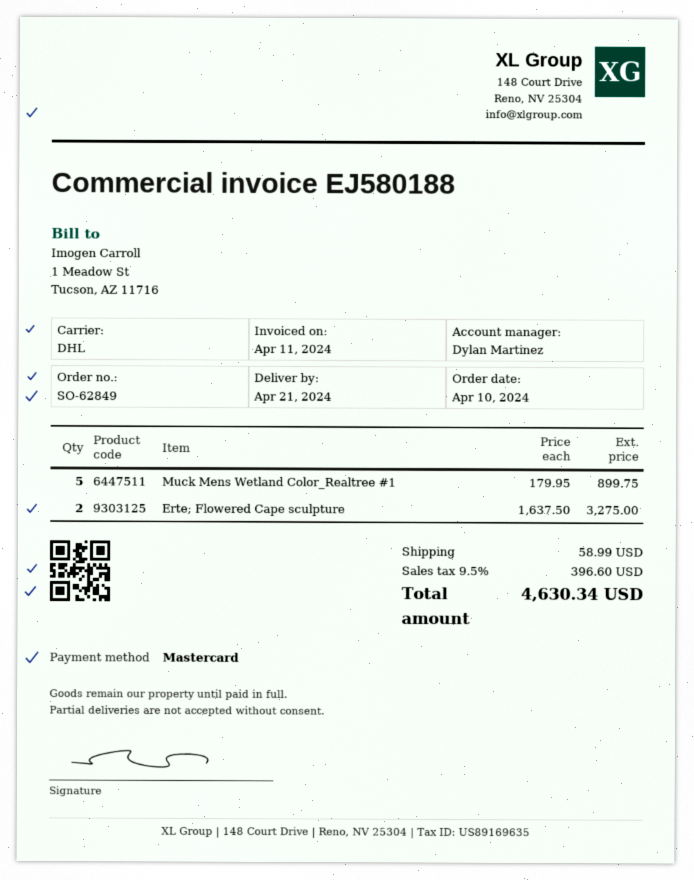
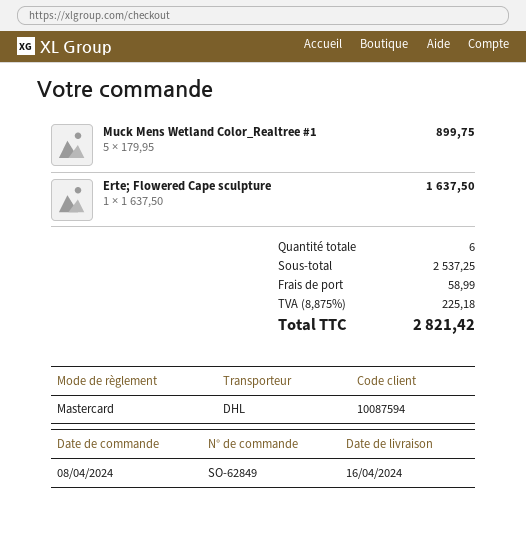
order date: 2024-04-10 -> 2024-04-08
delivery date: 2024-04-21 -> 2024-04-16
Erte; Flowered Cape sculpture: 2 x 1637.50 = 3275.00 -> 1 x 1637.50 = 1637.50
tax: 9.5% = 396.60 -> 8.875% = 225.18
total: 4630.34 -> 2821.42

